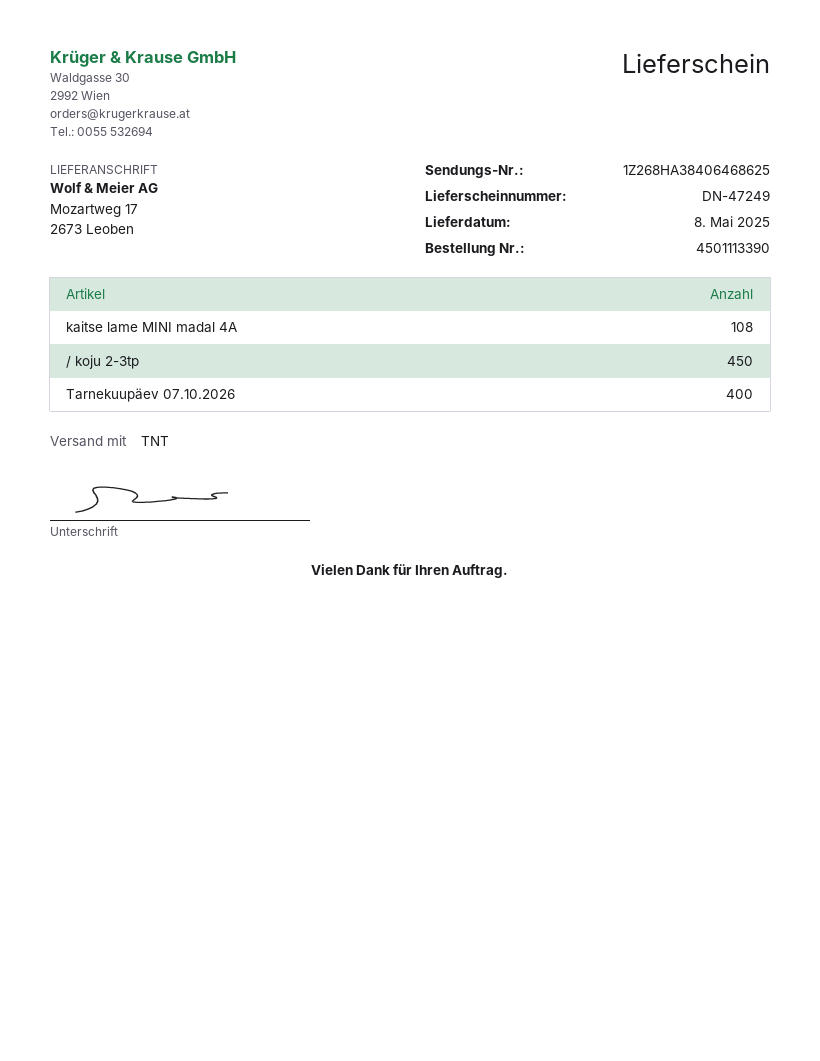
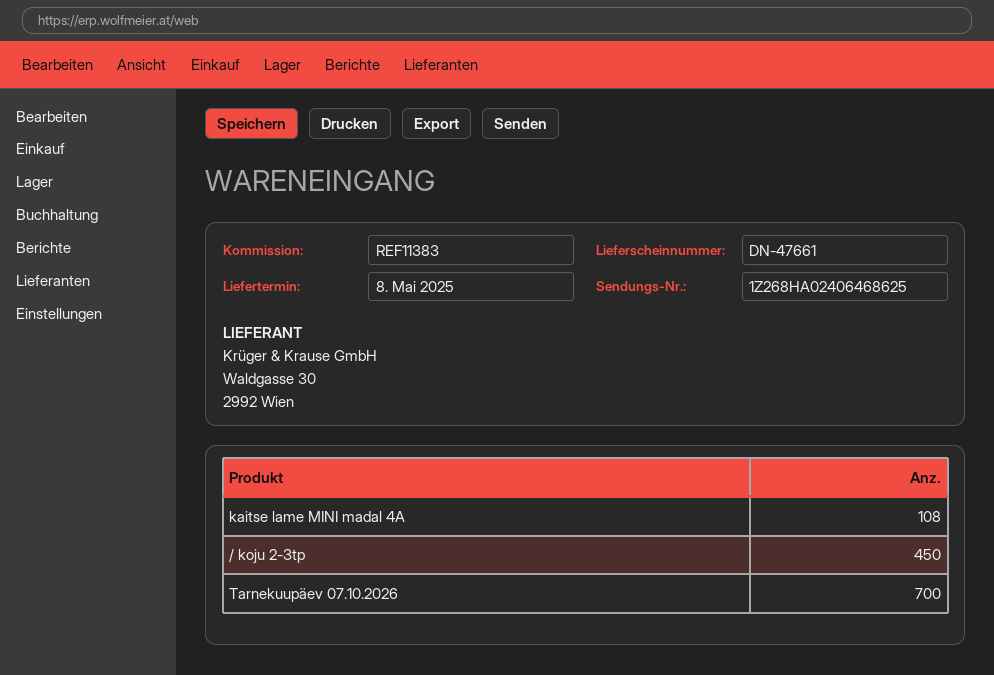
delivery note number: DN-47249 -> DN-47661
tracking number: 1Z268HA38406468625 -> 1Z268HA02406468625
Tarnekuupäev 07.10.2026: 400 -> 700

